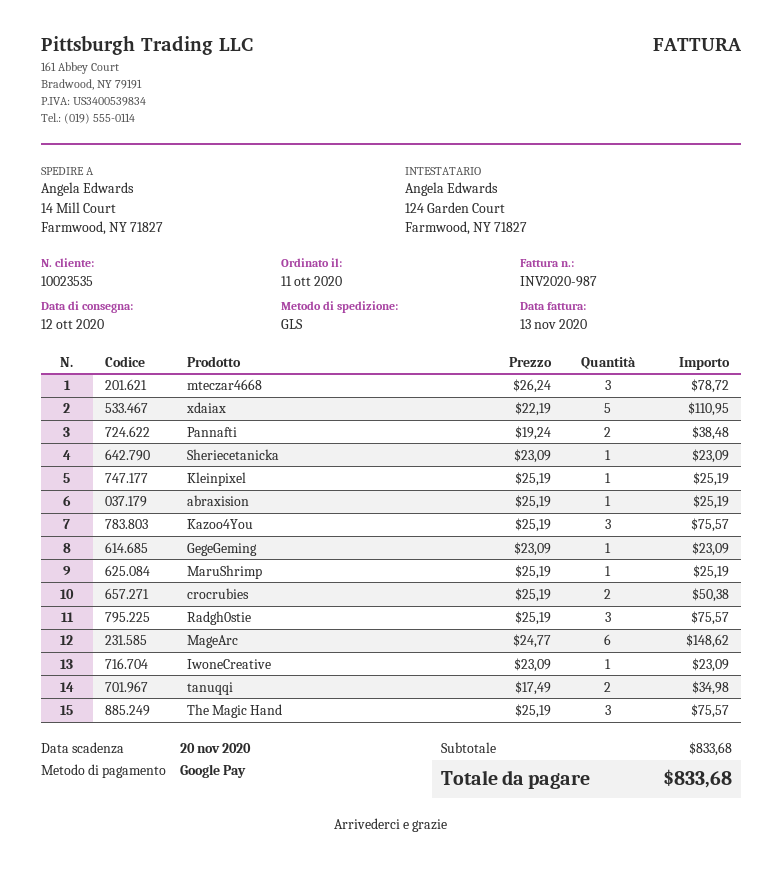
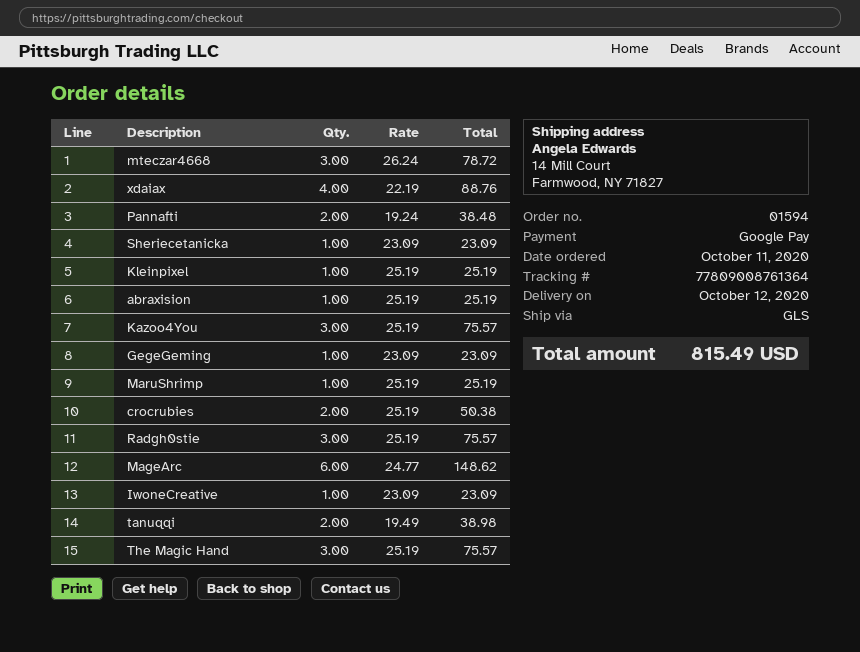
xdaiax: 5 x 22.19 = 110.95 -> 4 x 22.19 = 88.76
tanuqqi: 2 x 17.49 = 34.98 -> 2 x 19.49 = 38.98
total: 833.68 -> 815.49

